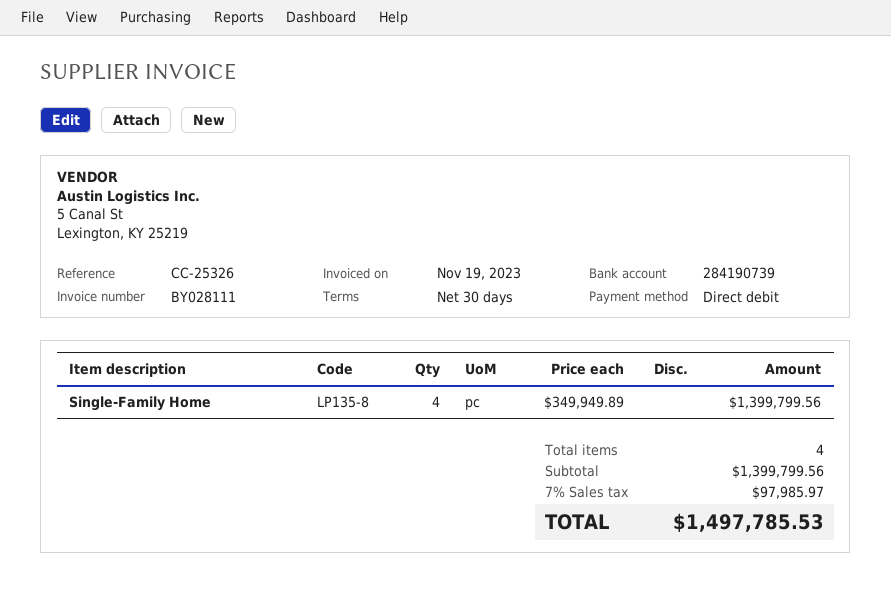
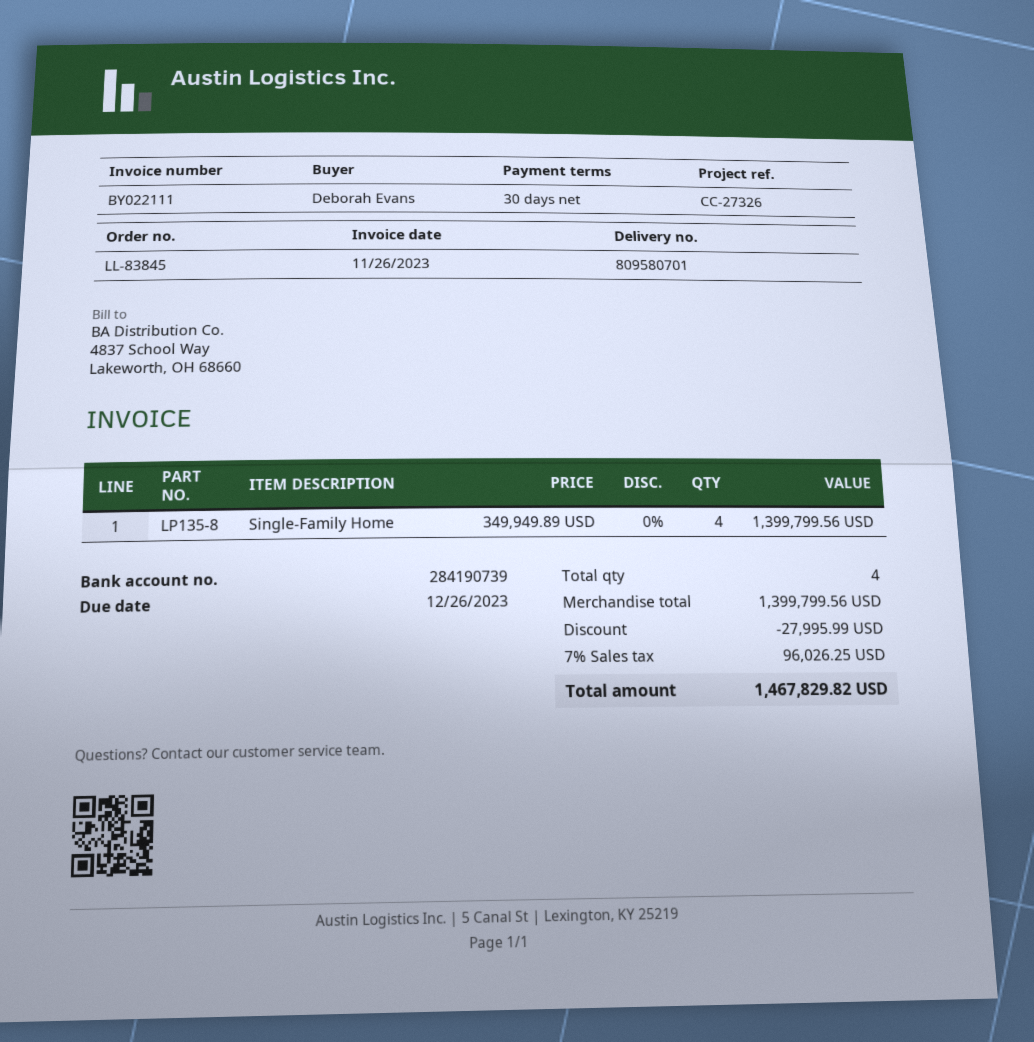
invoice number: BY028111 -> BY022111
invoice date: 2023-11-19 -> 2023-11-26
reference: CC-25326 -> CC-27326
discount: none -> 27995.99
tax: 7% = 97985.97 -> 7% = 96026.25
total: 1497785.53 -> 1467829.82

